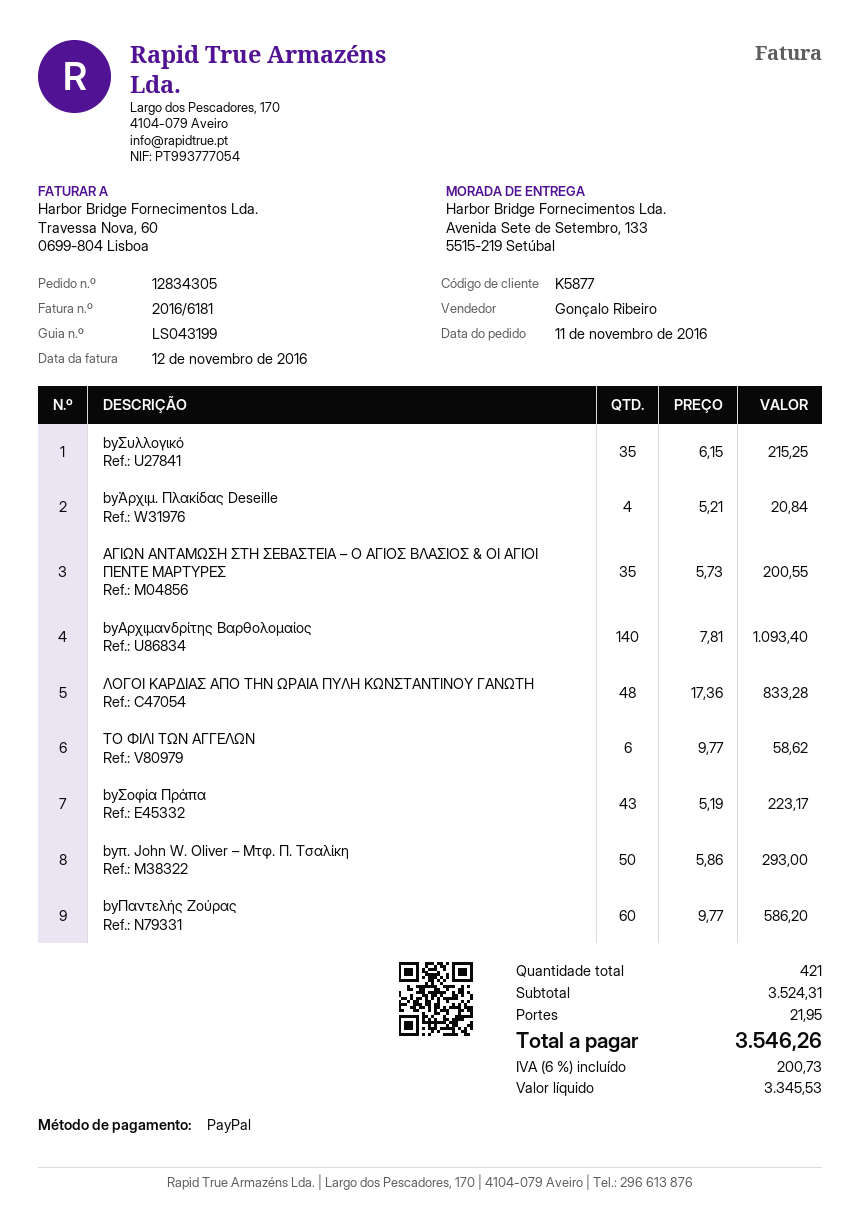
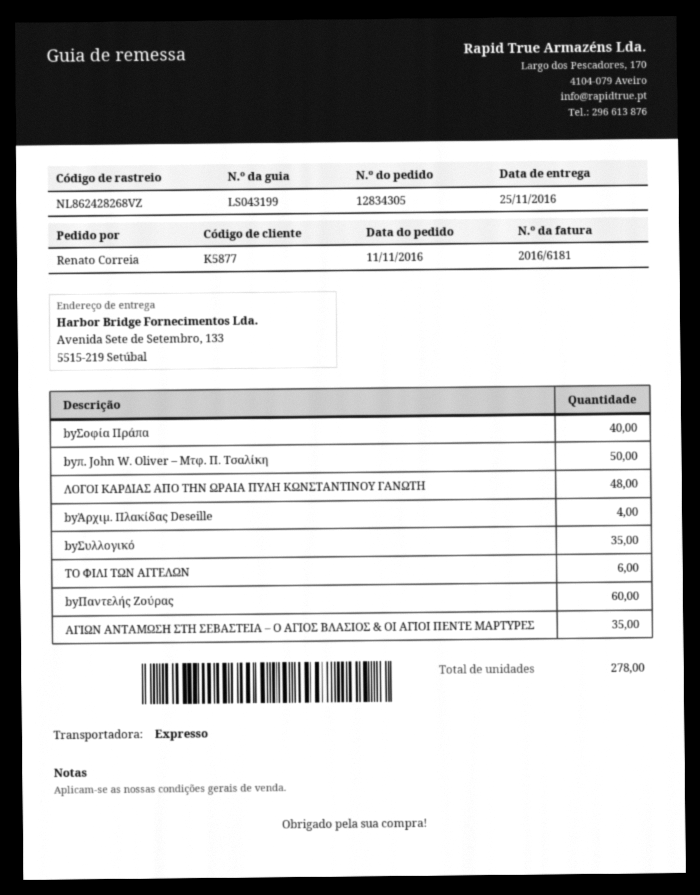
byΑρχιμανδρίτης Βαρθολομαίος: 140 -> none
byΣοφία Πράπα: 43 -> 40
total quantity: 421 -> 278

